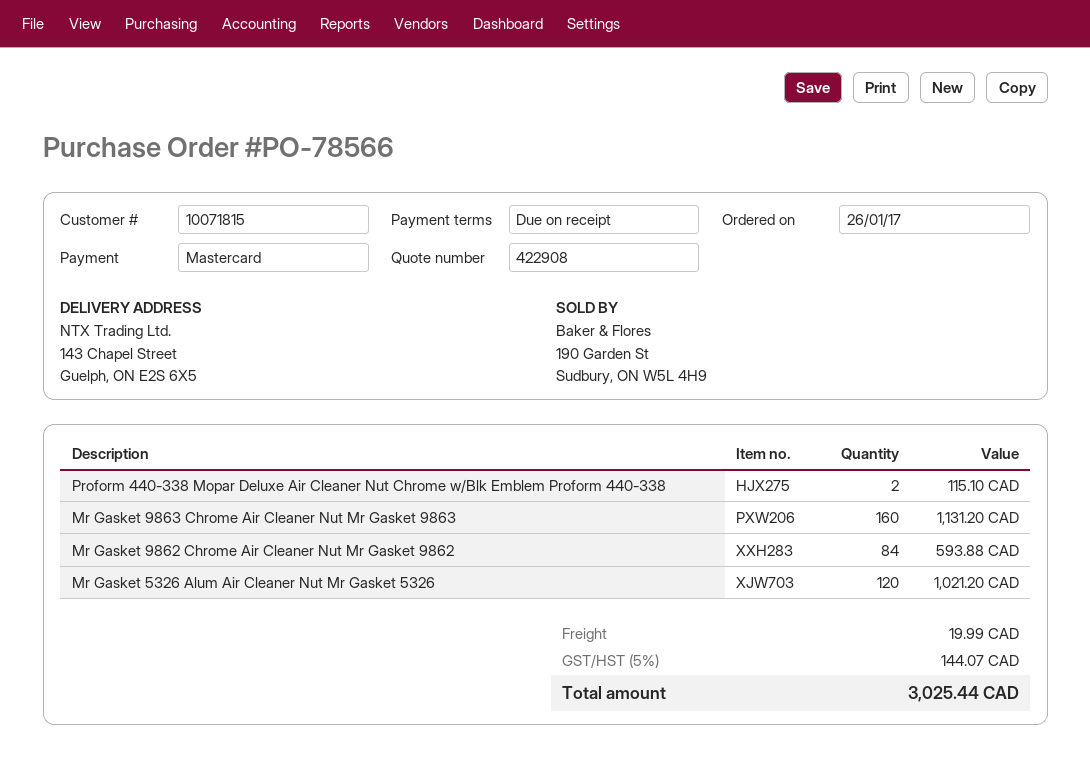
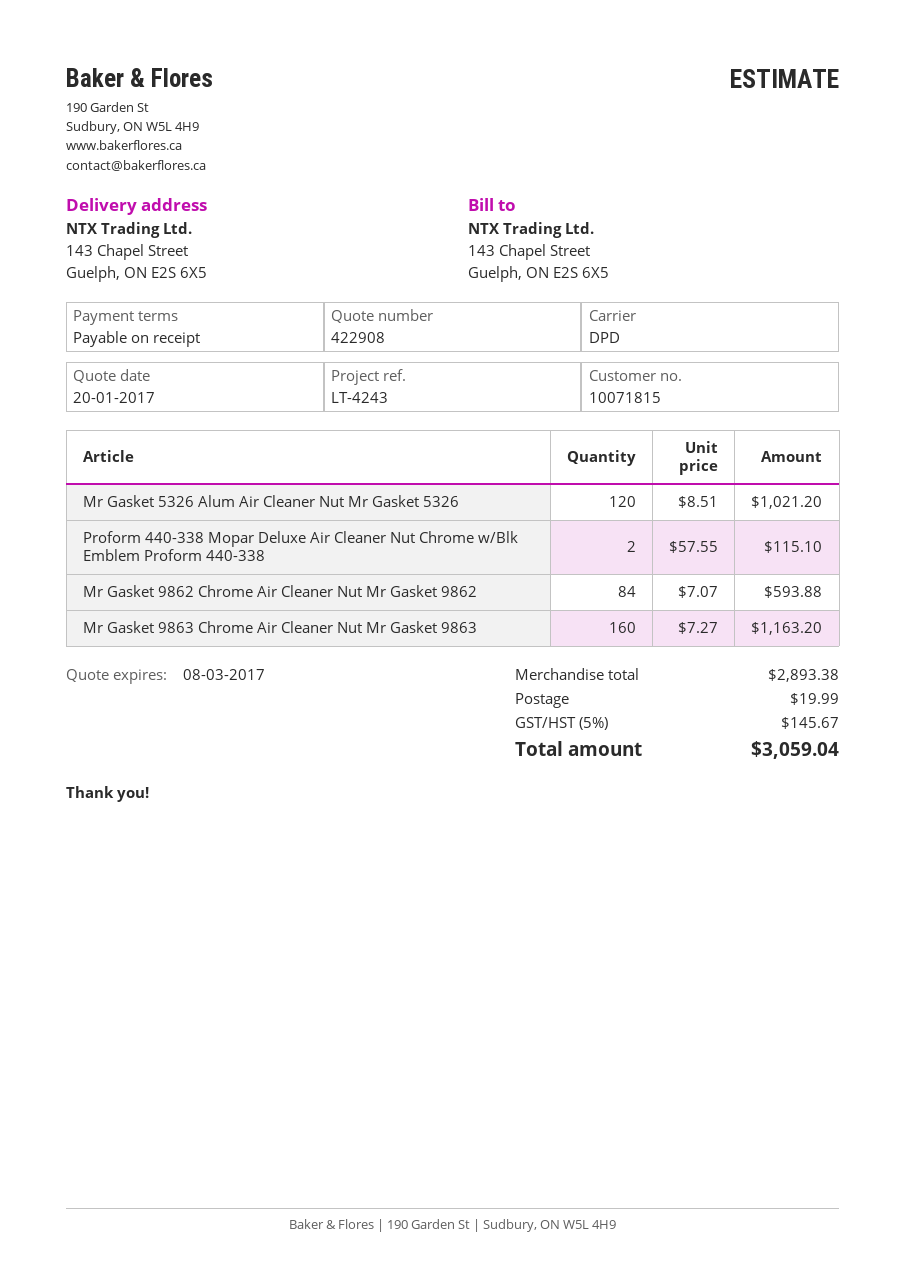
Mr Gasket 9863 Chrome Air Cleaner Nut Mr Gasket 9863: 160 for 1131.20 -> 160 for 1163.20
tax: 5% = 144.07 -> 5% = 145.67
total: 3025.44 -> 3059.04

